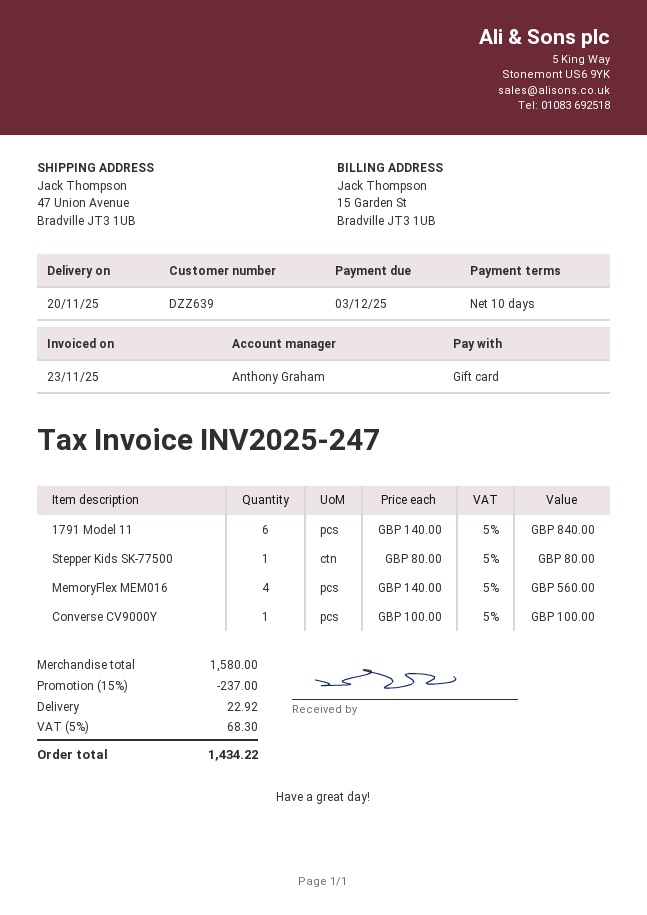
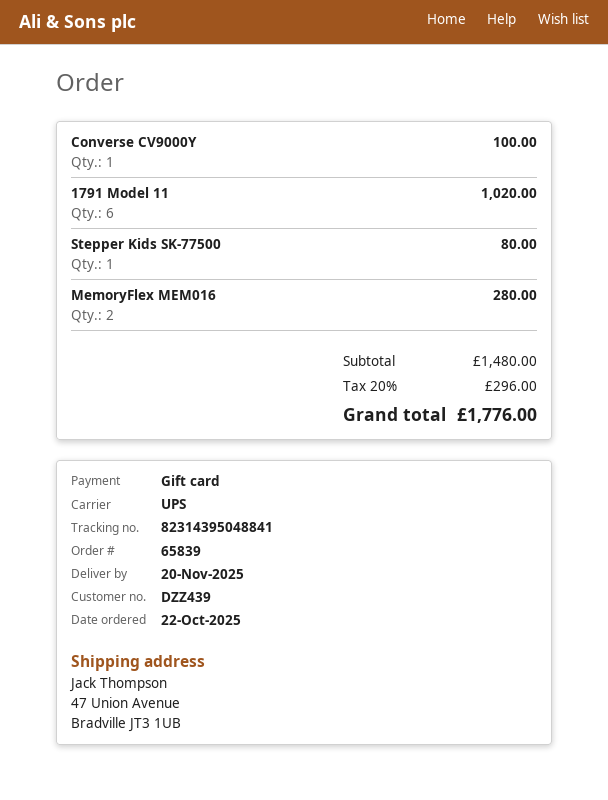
customer number: DZZ639 -> DZZ439
1791 Model 11: 6 for 840.00 -> 6 for 1020.00
MemoryFlex MEM016: 4 for 560.00 -> 2 for 280.00
subtotal: 1580.00 -> 1480.00
discount: 15% = 237.00 -> none
shipping: 22.92 -> none
tax: 5% = 68.30 -> 20% = 296.00
total: 1434.22 -> 1776.00

